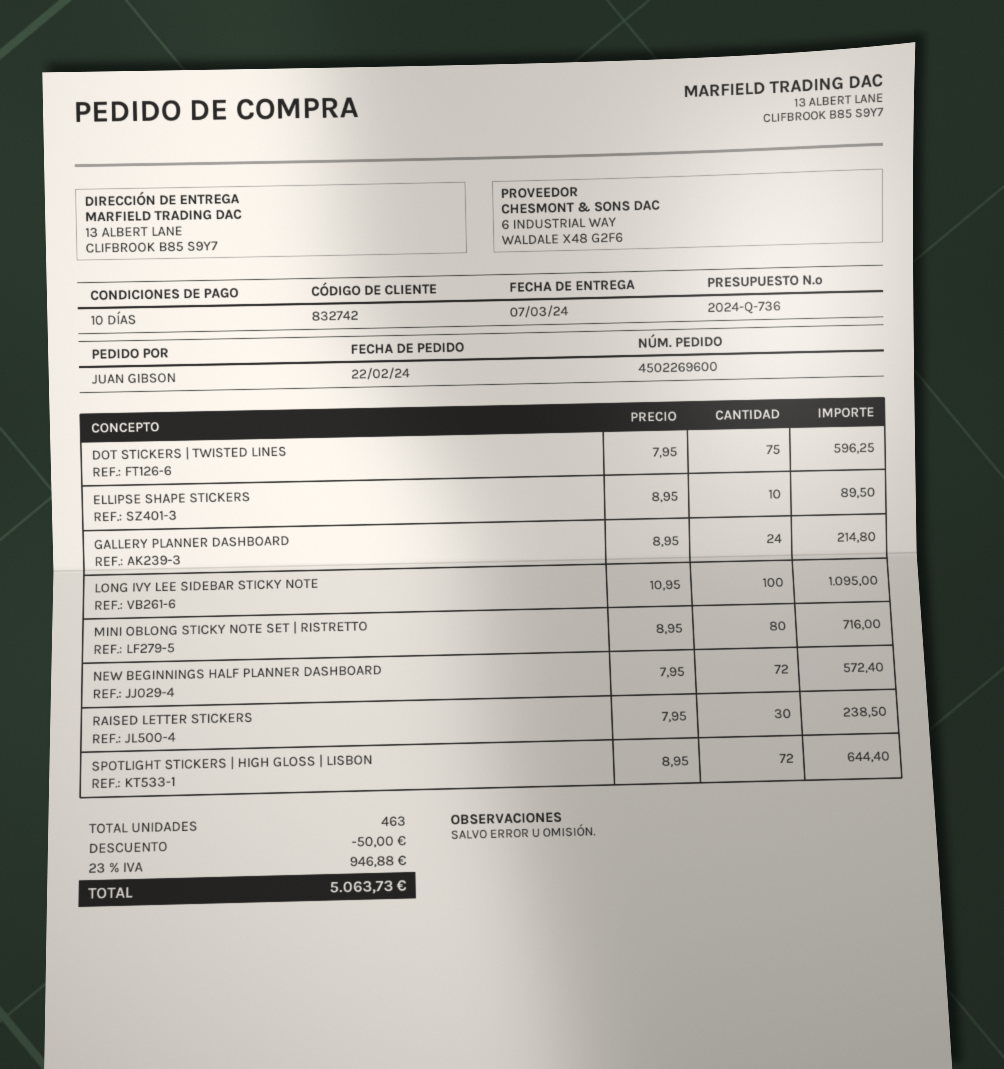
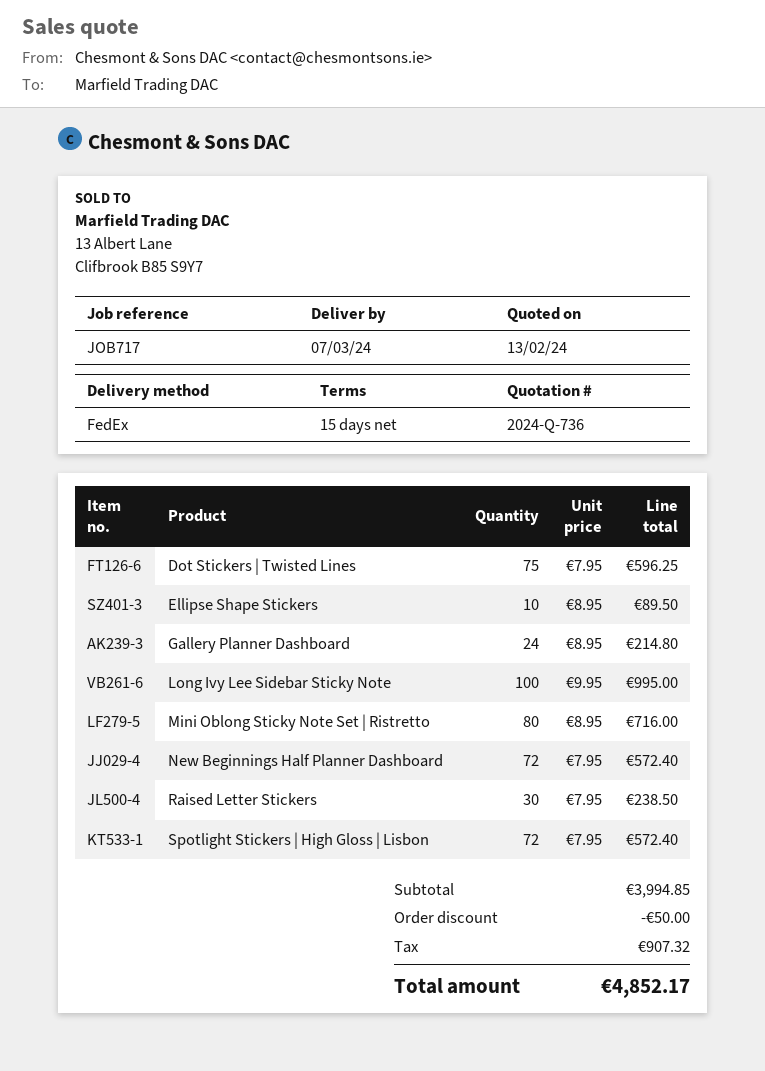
payment terms: 10 days -> 15 days
LONG IVY LEE SIDEBAR STICKY NOTE: 100 x 10.95 = 1095.00 -> 100 x 9.95 = 995.00
SPOTLIGHT STICKERS | HIGH GLOSS | LISBON: 72 x 8.95 = 644.40 -> 72 x 7.95 = 572.40
tax: 946.88 -> 907.32
total: 5063.73 -> 4852.17

